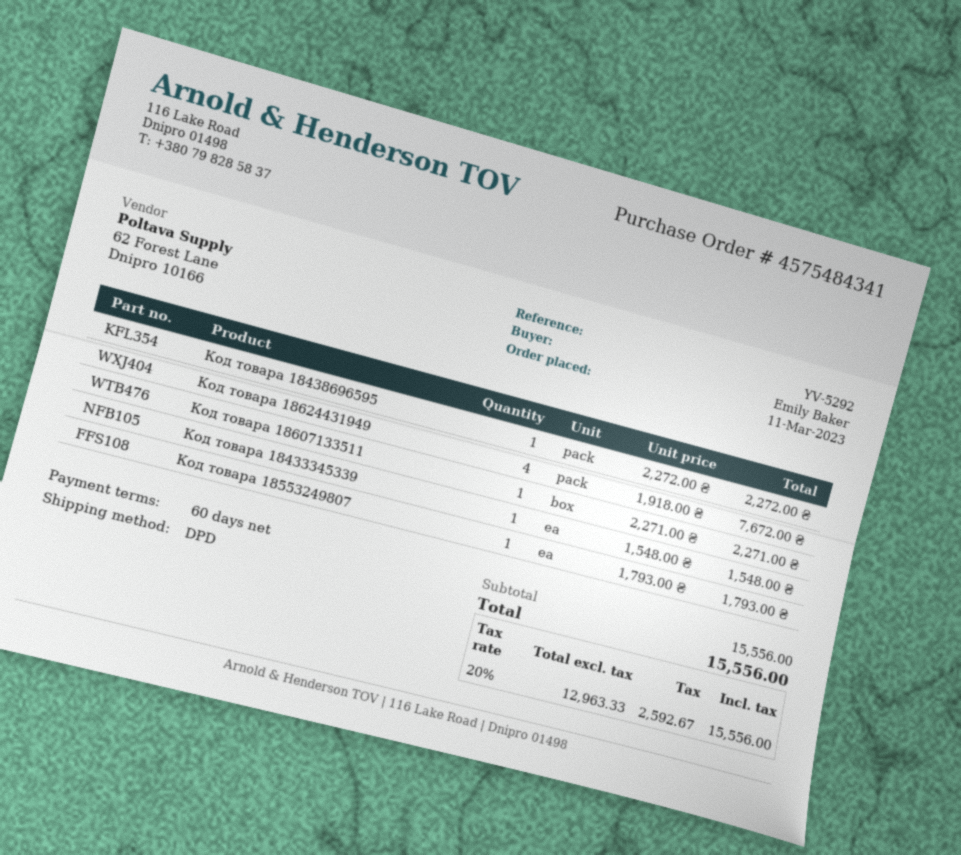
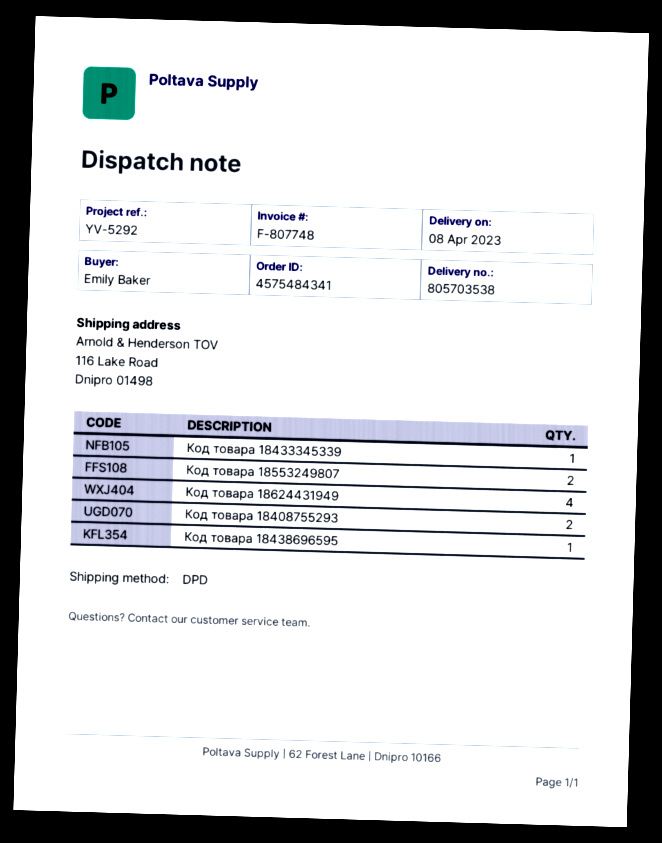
Код товара 18607133511: 1 -> none
Код товара 18553249807: 1 -> 2
Код товара 18408755293: none -> 2

